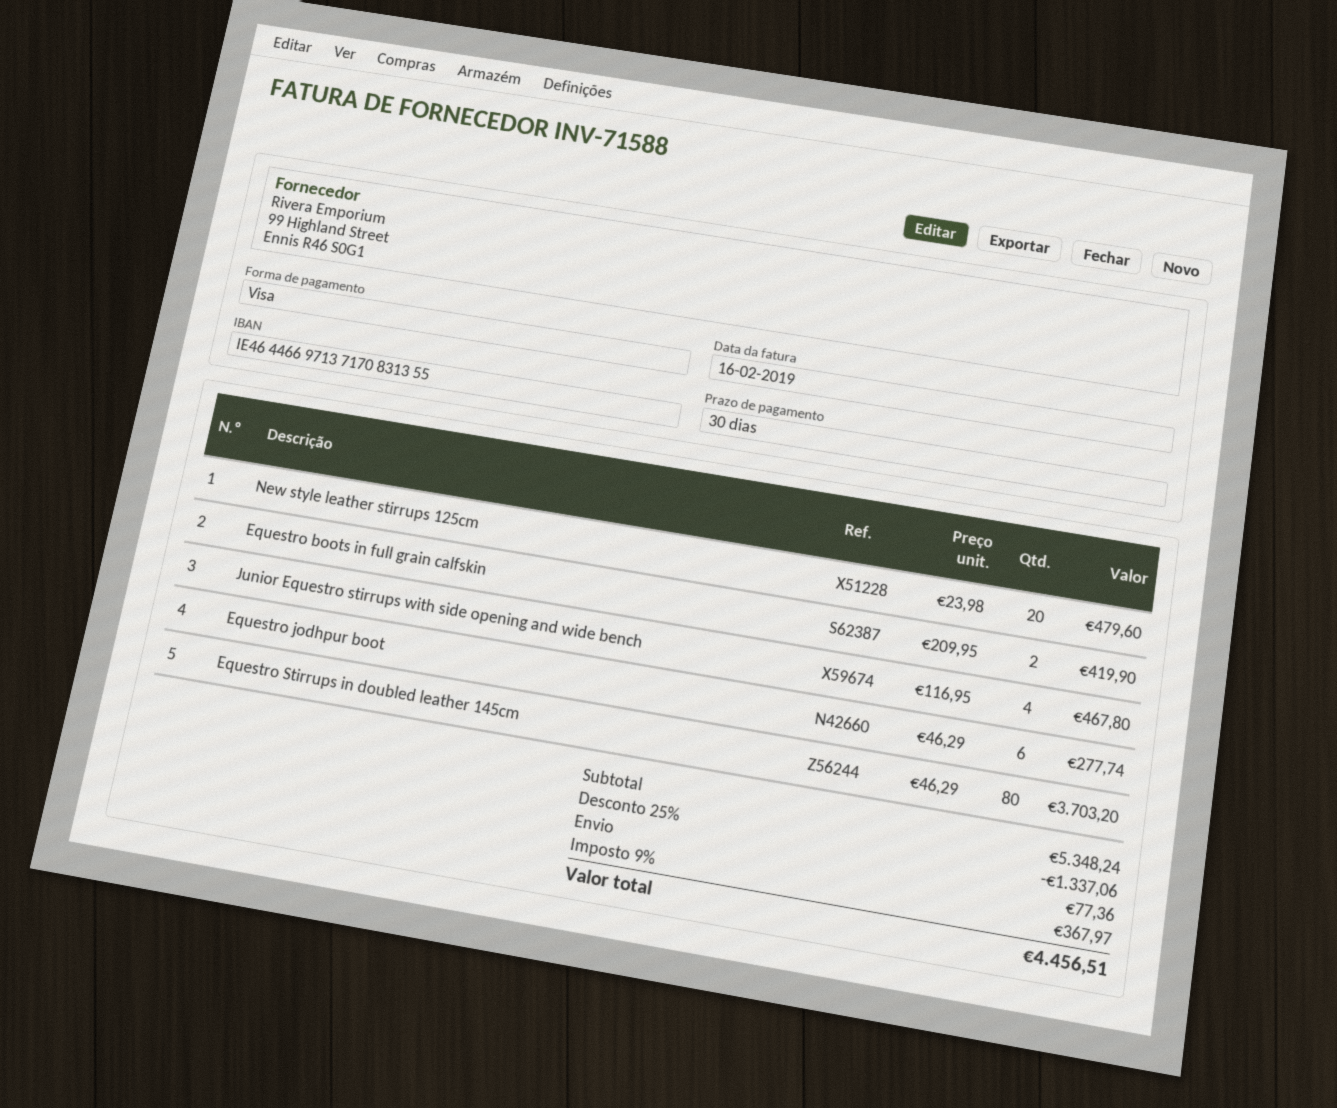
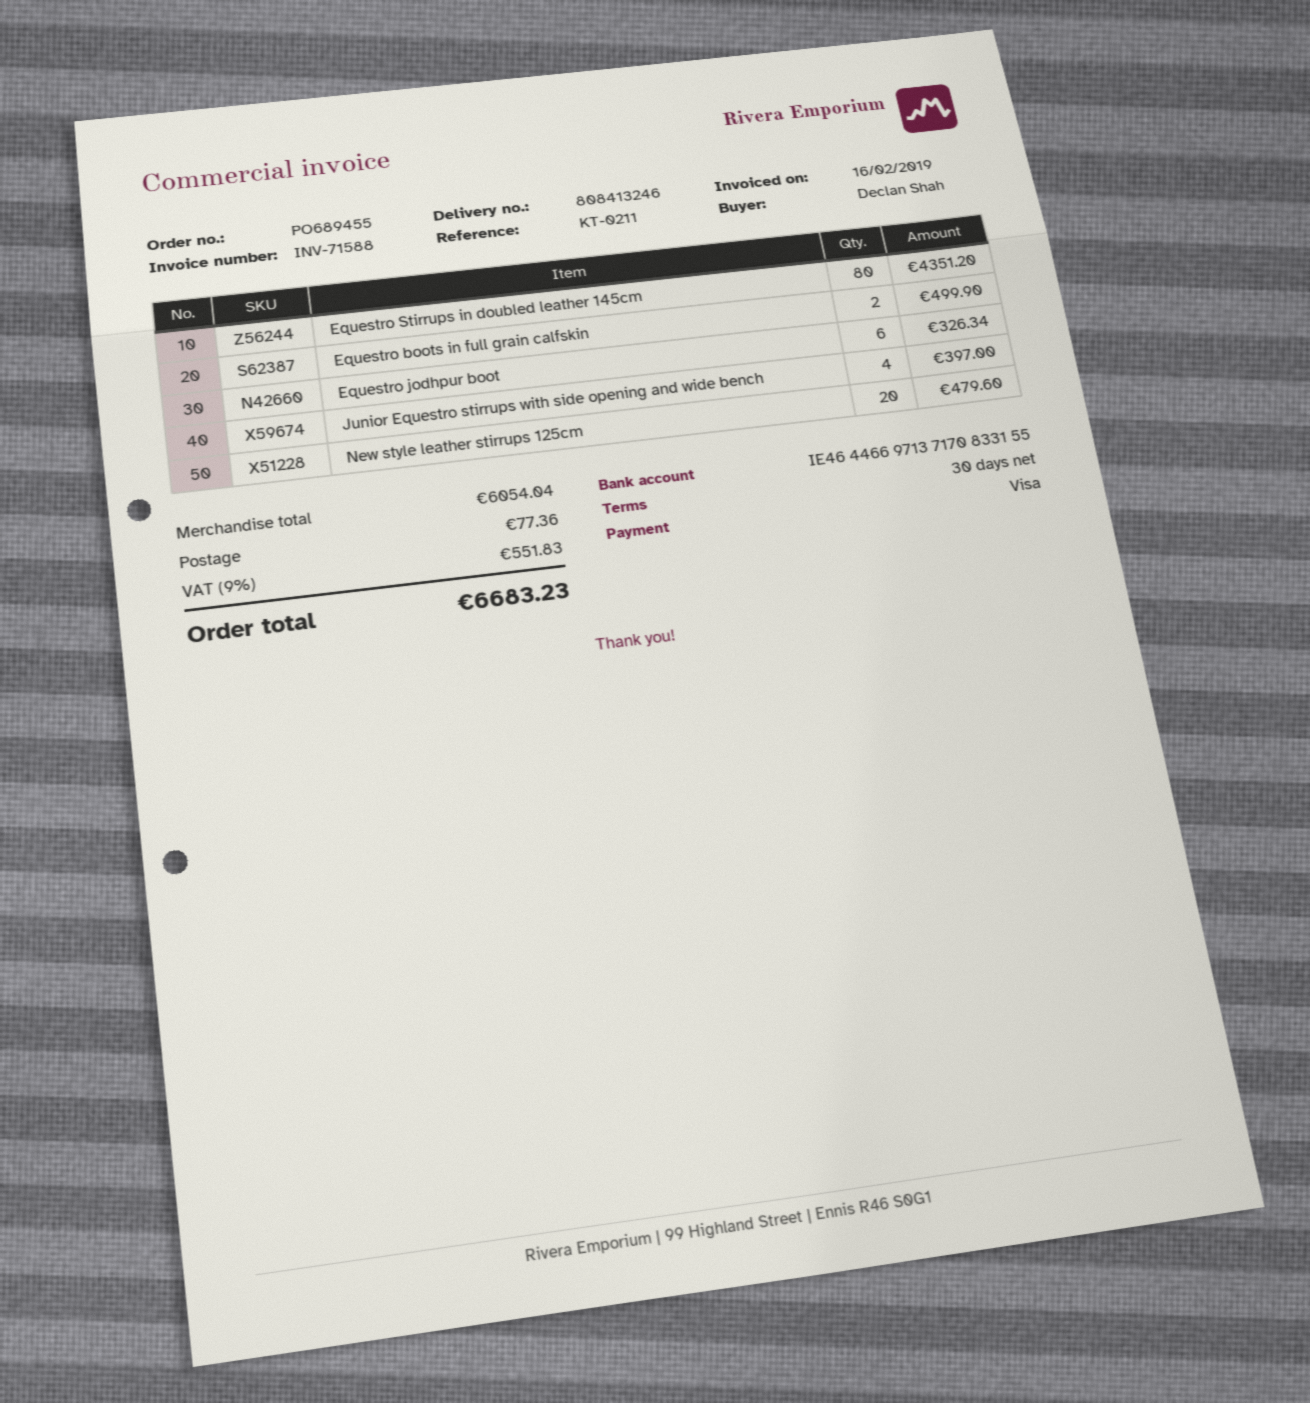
bank account: IE46446697137170831355 -> IE46446697137170833155
Equestro boots in full grain calfskin: 2 for 419.90 -> 2 for 499.90
Junior Equestro stirrups with side opening and wide bench: 4 for 467.80 -> 4 for 397.00
Equestro jodhpur boot: 6 for 277.74 -> 6 for 326.34
Equestro Stirrups in doubled leather 145cm: 80 for 3703.20 -> 80 for 4351.20
subtotal: 5348.24 -> 6054.04
discount: 25% = 1337.06 -> none
tax: 9% = 367.97 -> 9% = 551.83
total: 4456.51 -> 6683.23

